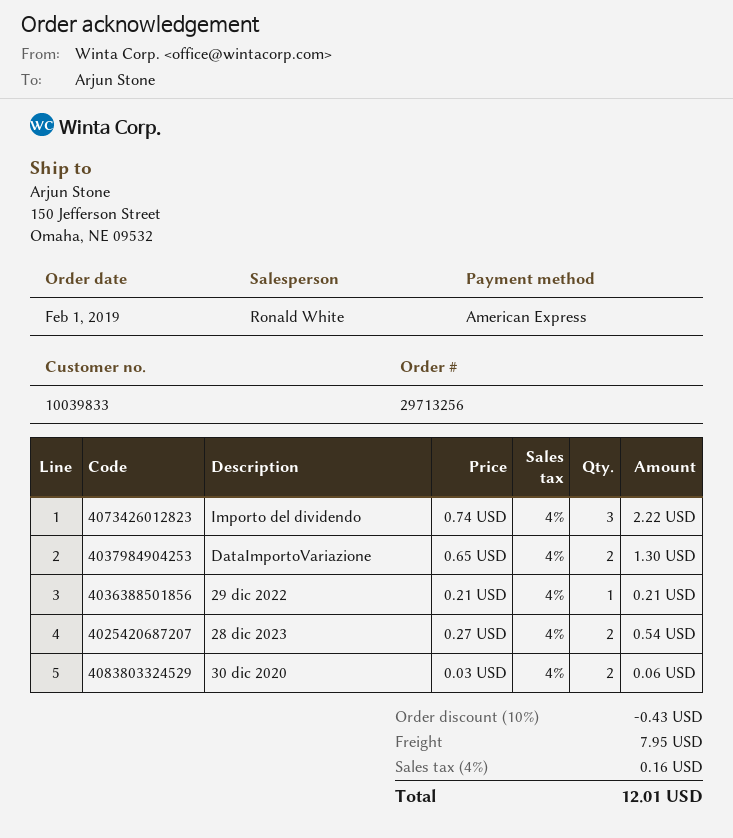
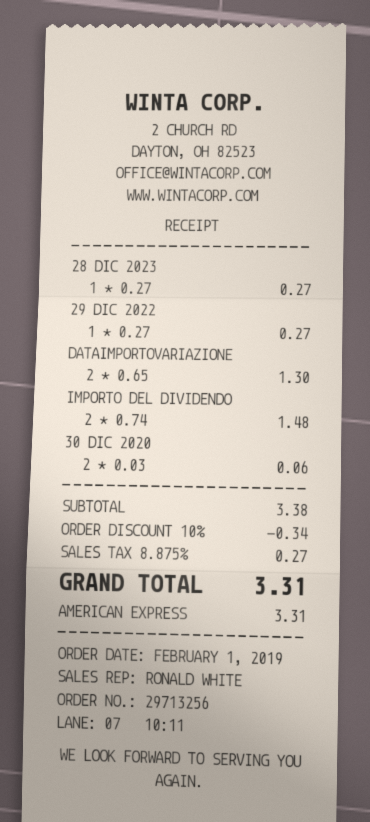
Importo del dividendo: 3 x 0.74 = 2.22 -> 2 x 0.74 = 1.48
29 dic 2022: 1 x 0.21 = 0.21 -> 1 x 0.27 = 0.27
28 dic 2023: 2 x 0.27 = 0.54 -> 1 x 0.27 = 0.27
discount: 10% = 0.43 -> 10% = 0.34
shipping: 7.95 -> none
tax: 4% = 0.16 -> 8.875% = 0.27
total: 12.01 -> 3.31

